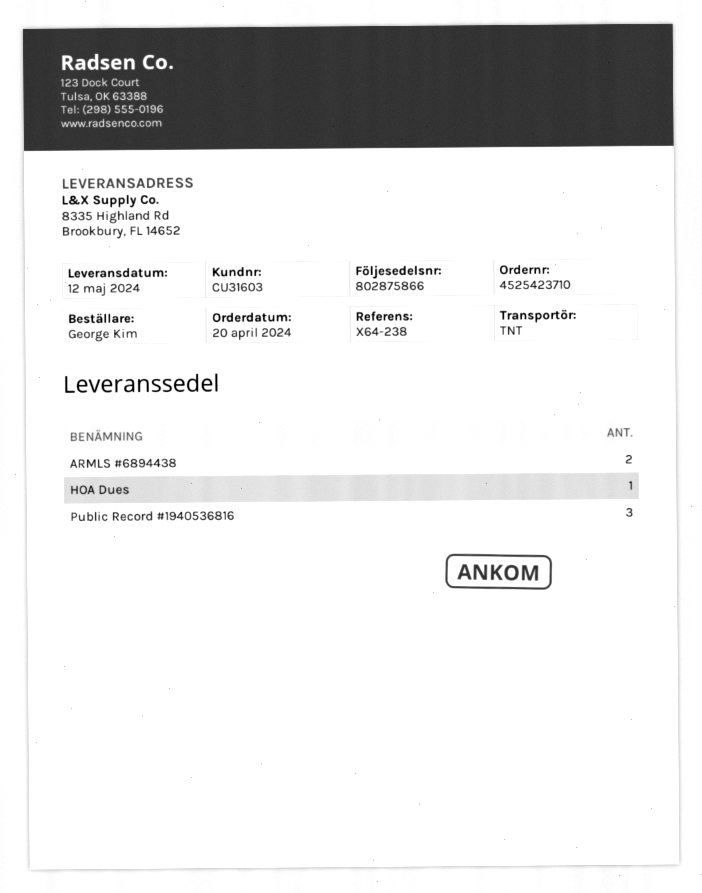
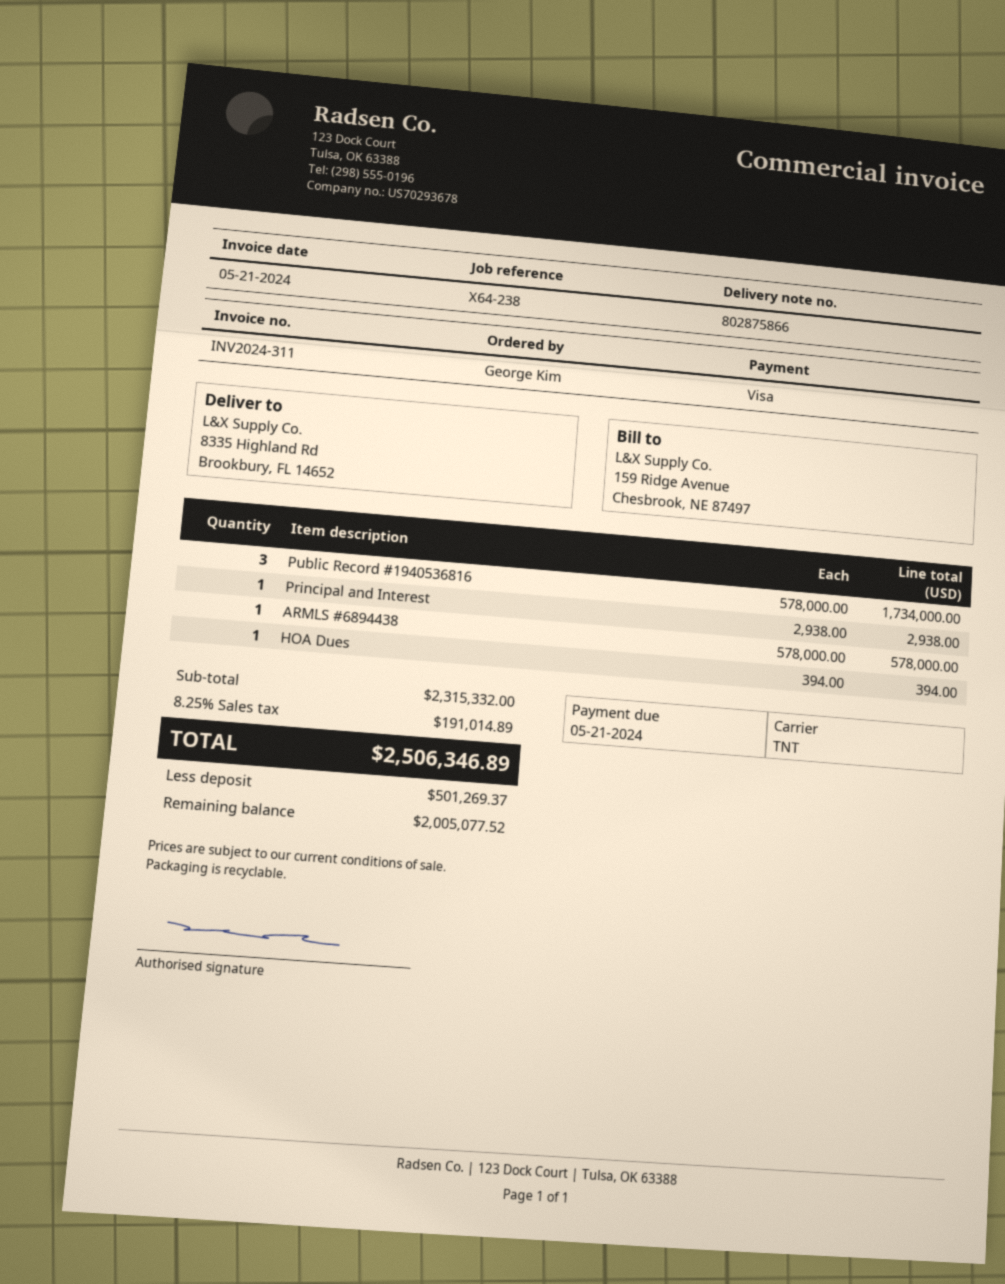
ARMLS #6894438: 2 -> 1
Principal and Interest: none -> 1

